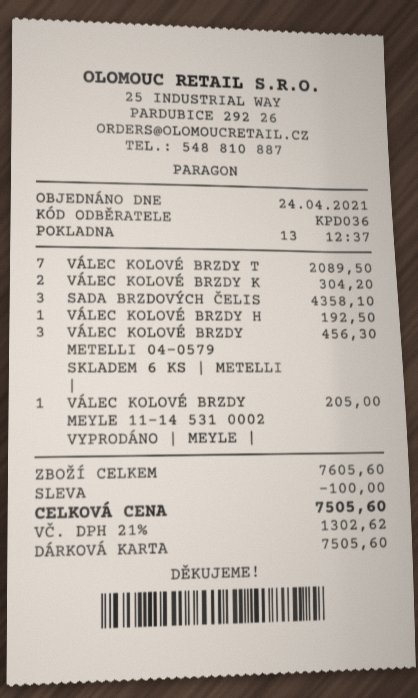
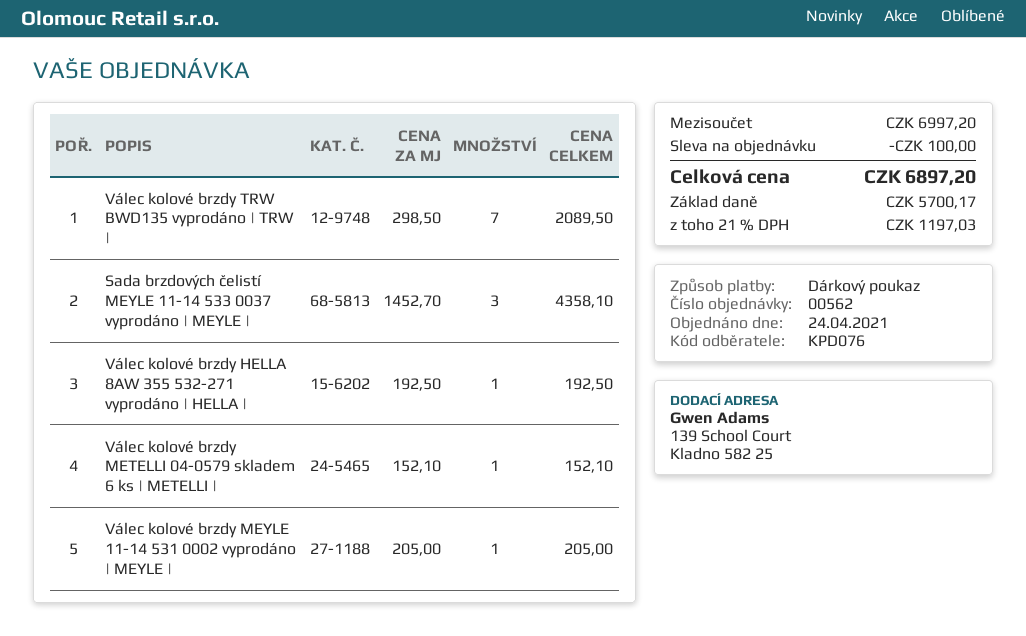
customer number: KPD036 -> KPD076
VÁLEC KOLOVÉ BRZDY K: 2 for 304.20 -> none
VÁLEC KOLOVÉ BRZDY METELLI 04-0579 SKLADEM 6 KS | METELLI |: 3 for 456.30 -> 1 for 152.10
subtotal: 7605.60 -> 6997.20
tax: 21% = 1302.62 -> 21% = 1197.03
total: 7505.60 -> 6897.20

